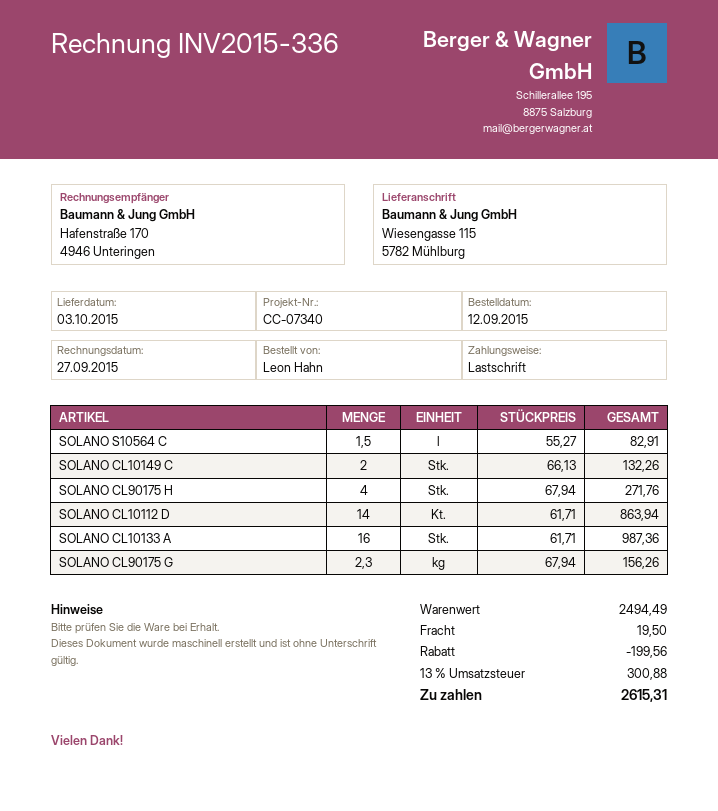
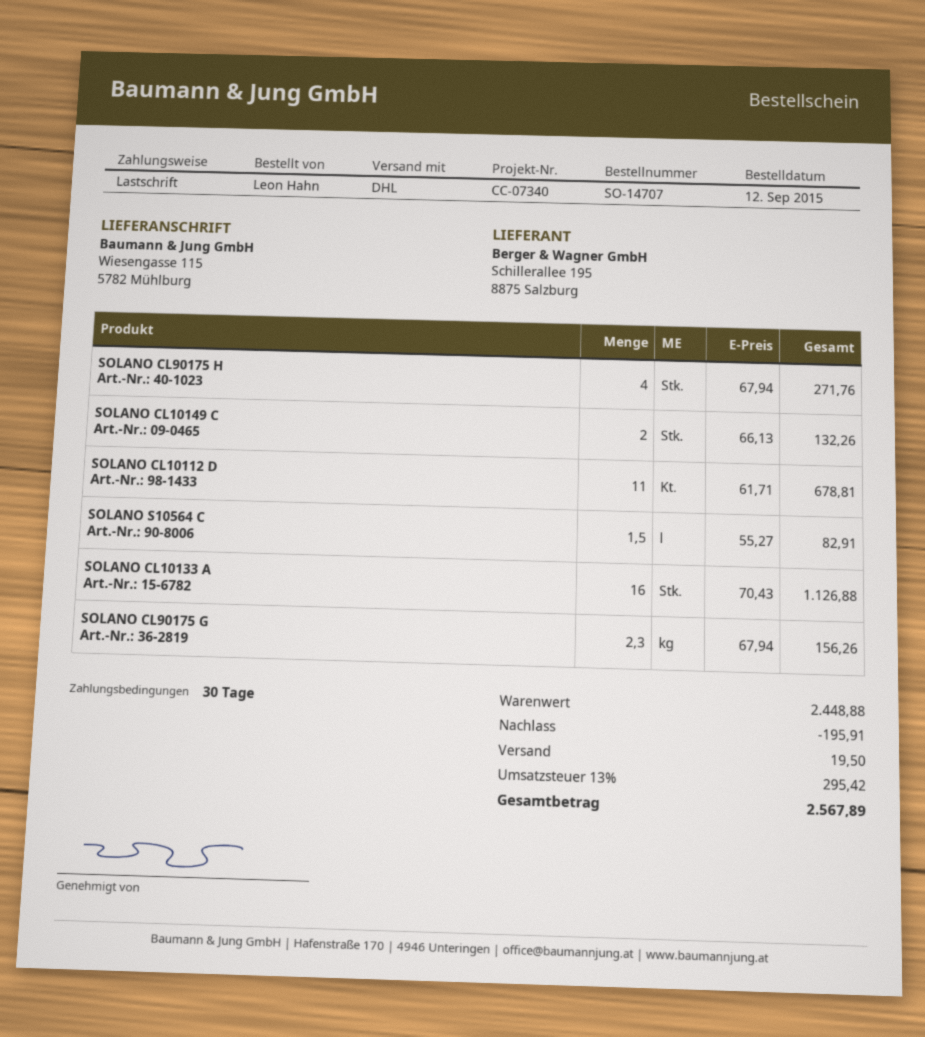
SOLANO CL10112 D: 14 x 61.71 = 863.94 -> 11 x 61.71 = 678.81
SOLANO CL10133 A: 16 x 61.71 = 987.36 -> 16 x 70.43 = 1126.88
subtotal: 2494.49 -> 2448.88
discount: 199.56 -> 195.91
tax: 13% = 300.88 -> 13% = 295.42
total: 2615.31 -> 2567.89

